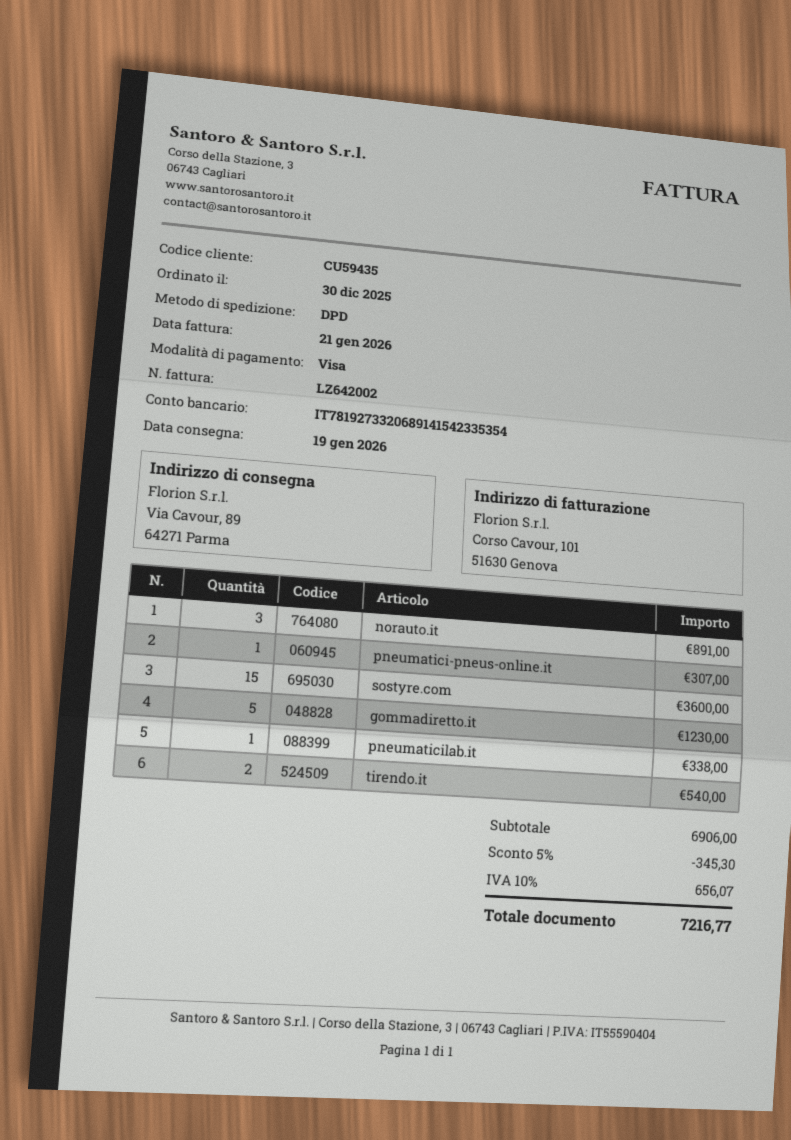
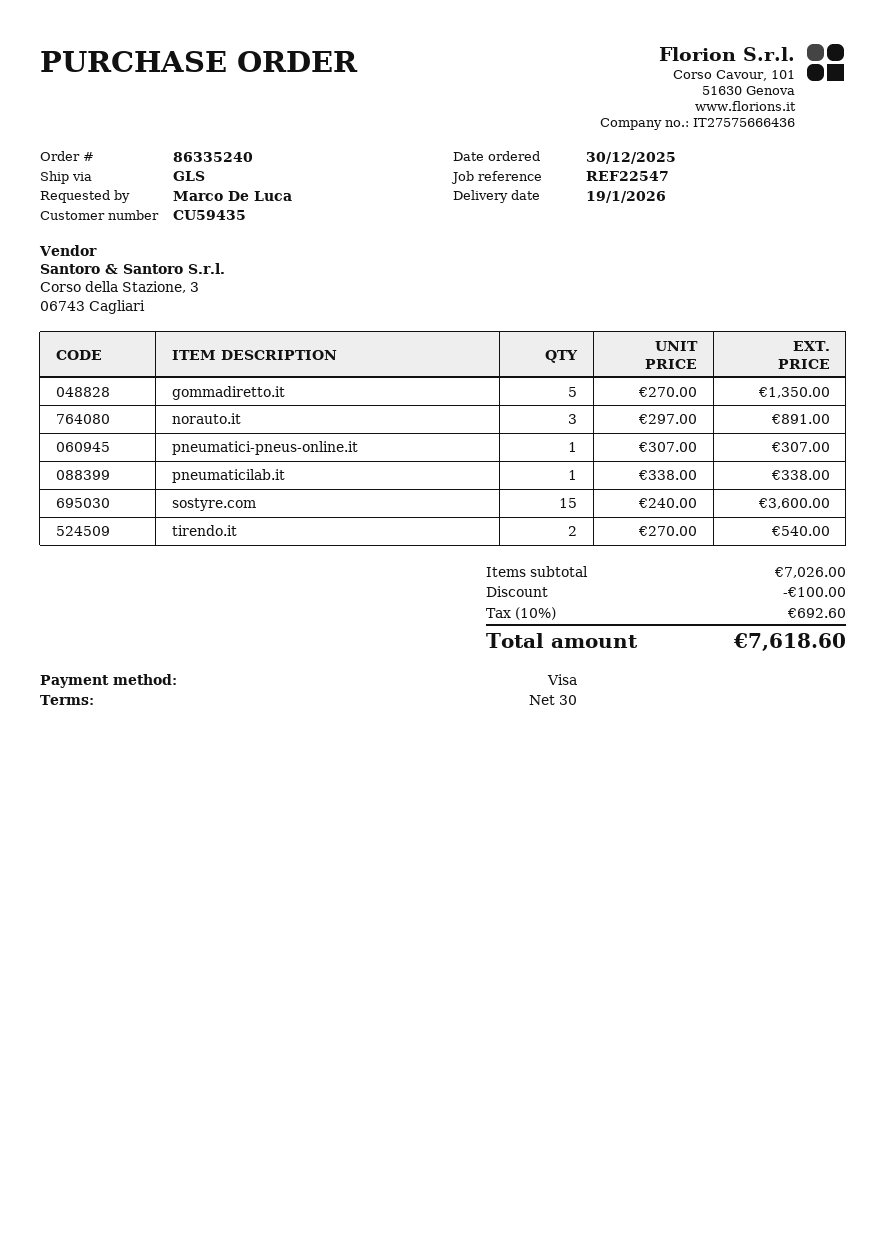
shipping method: DPD -> GLS
gommadiretto.it: 5 for 1230.00 -> 5 for 1350.00
subtotal: 6906.00 -> 7026.00
discount: 345.30 -> 100.00
tax: 10% = 656.07 -> 10% = 692.60
total: 7216.77 -> 7618.60

